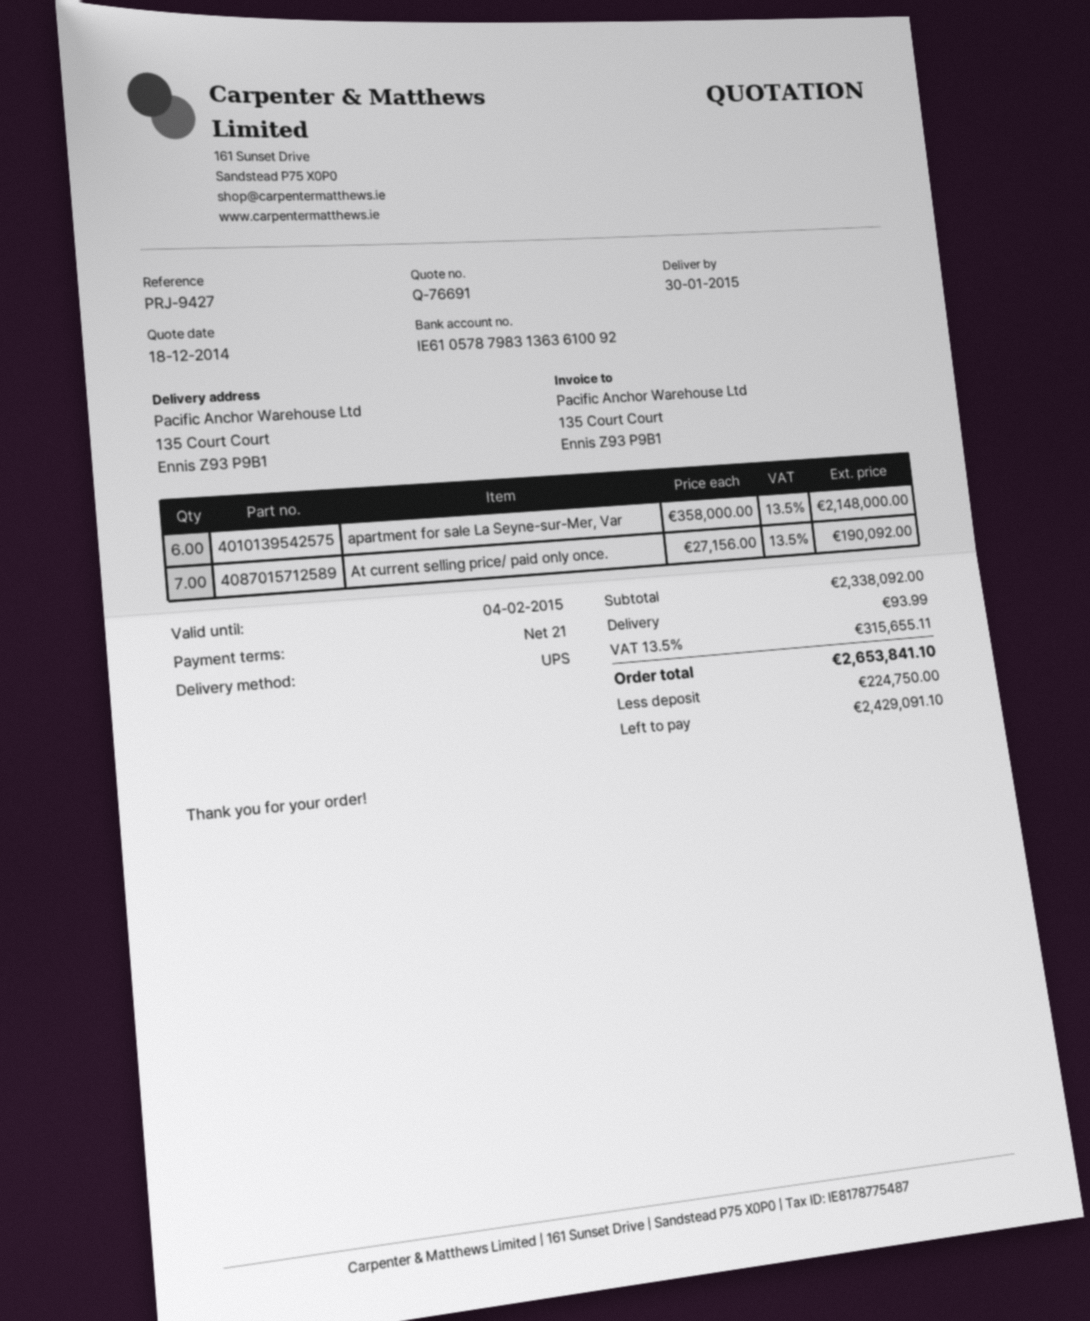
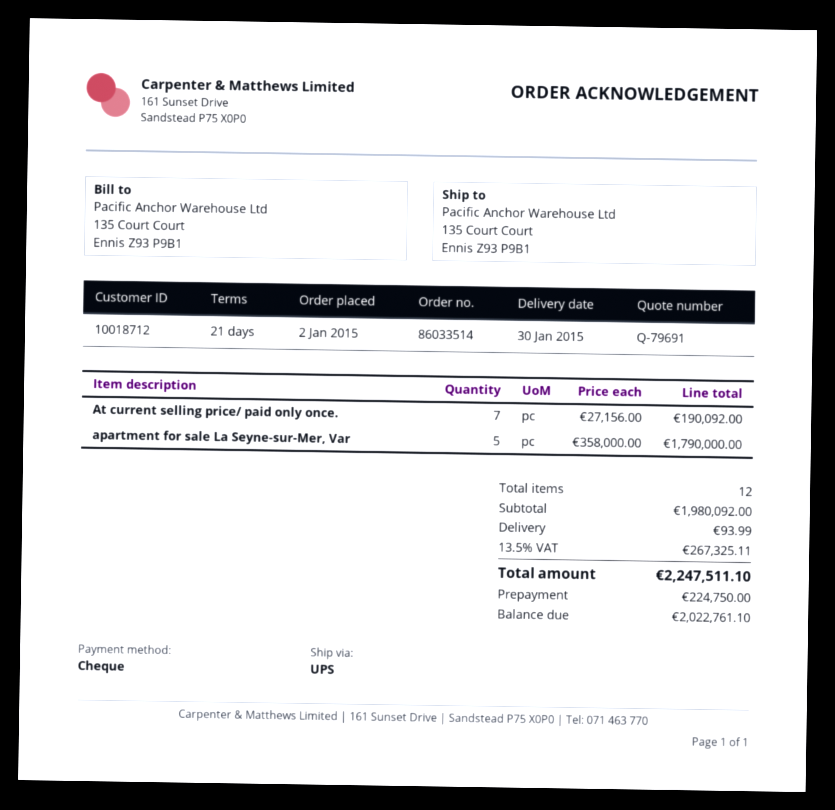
quote number: Q-76691 -> Q-79691
apartment for sale La Seyne-sur-Mer, Var: 6 x 358000.00 = 2148000.00 -> 5 x 358000.00 = 1790000.00
subtotal: 2338092.00 -> 1980092.00
tax: 13.5% = 315655.11 -> 13.5% = 267325.11
total: 2653841.10 -> 2247511.10
balance: 2429091.10 -> 2022761.10

